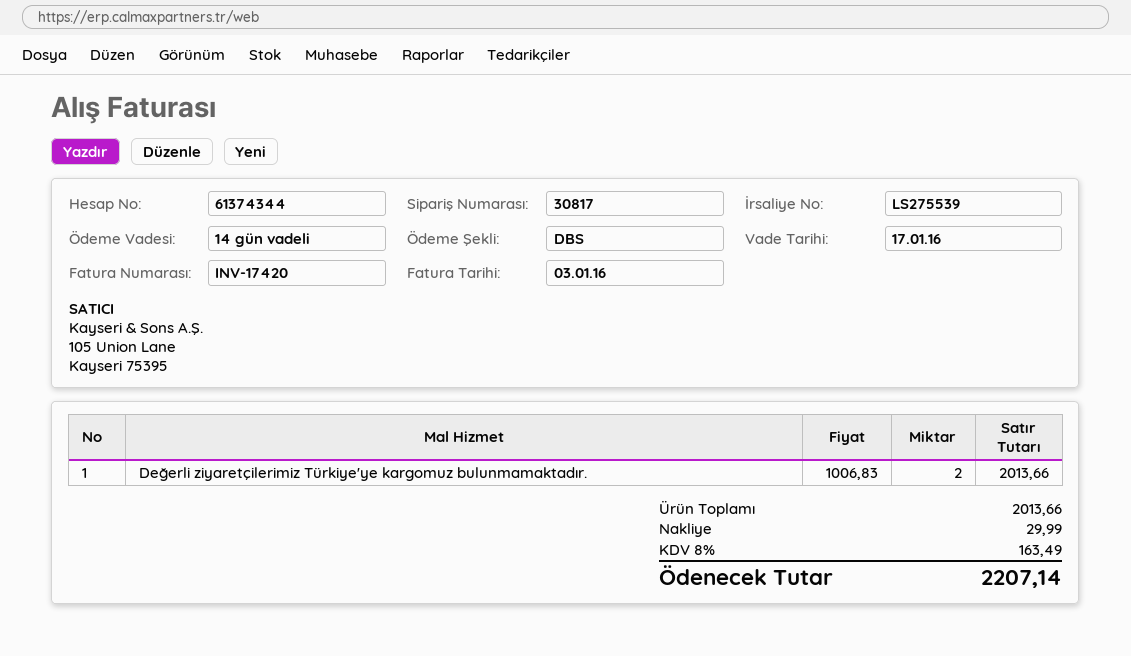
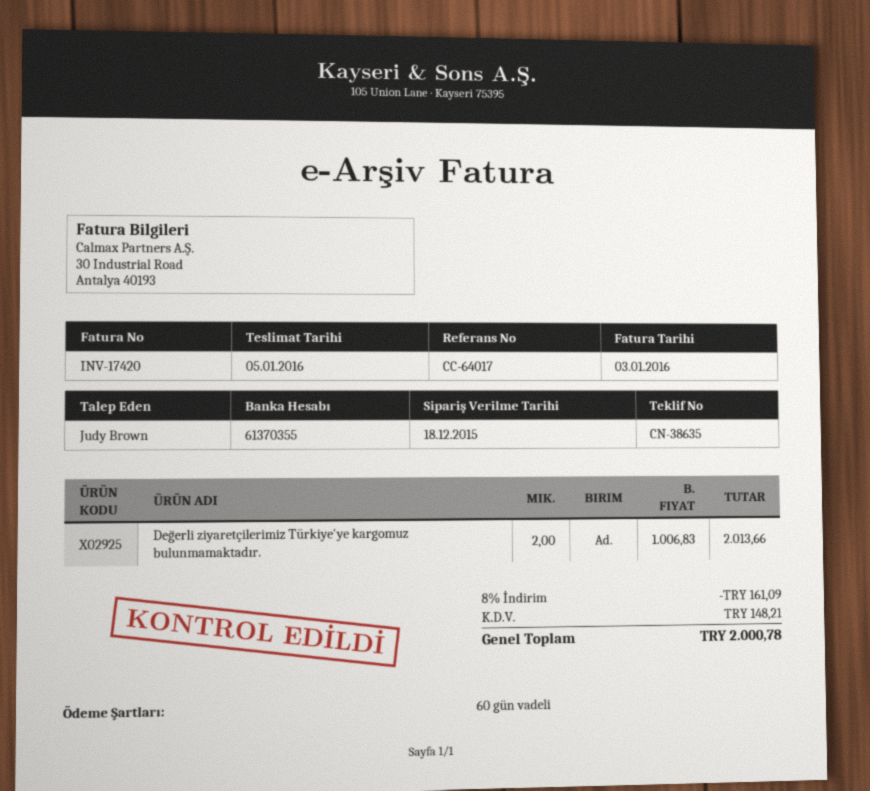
payment terms: 14 days -> 60 days
bank account: 61374344 -> 61370355
discount: none -> 8% = 161.09
shipping: 29.99 -> none
tax: 163.49 -> 148.21
total: 2207.14 -> 2000.78

